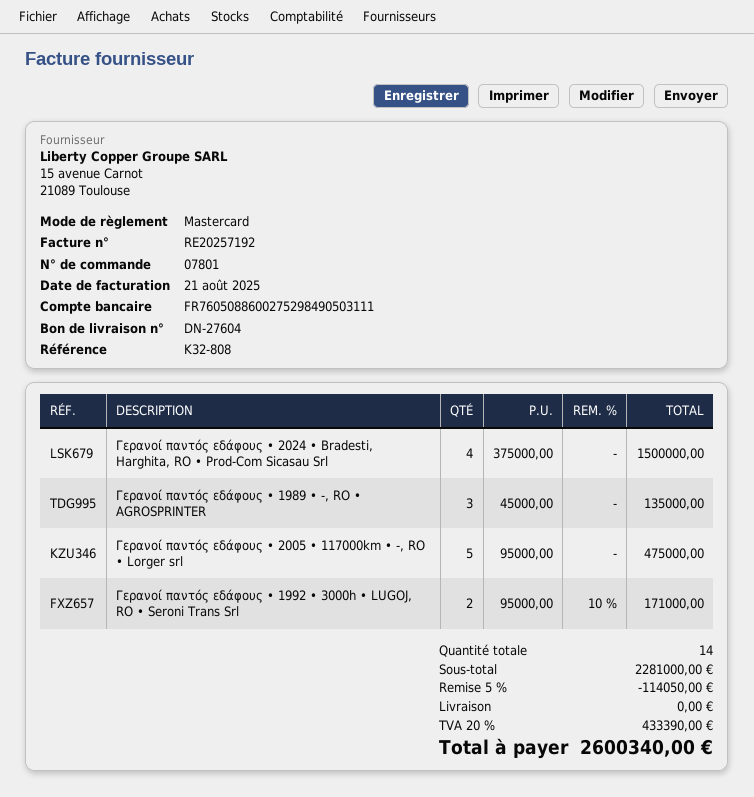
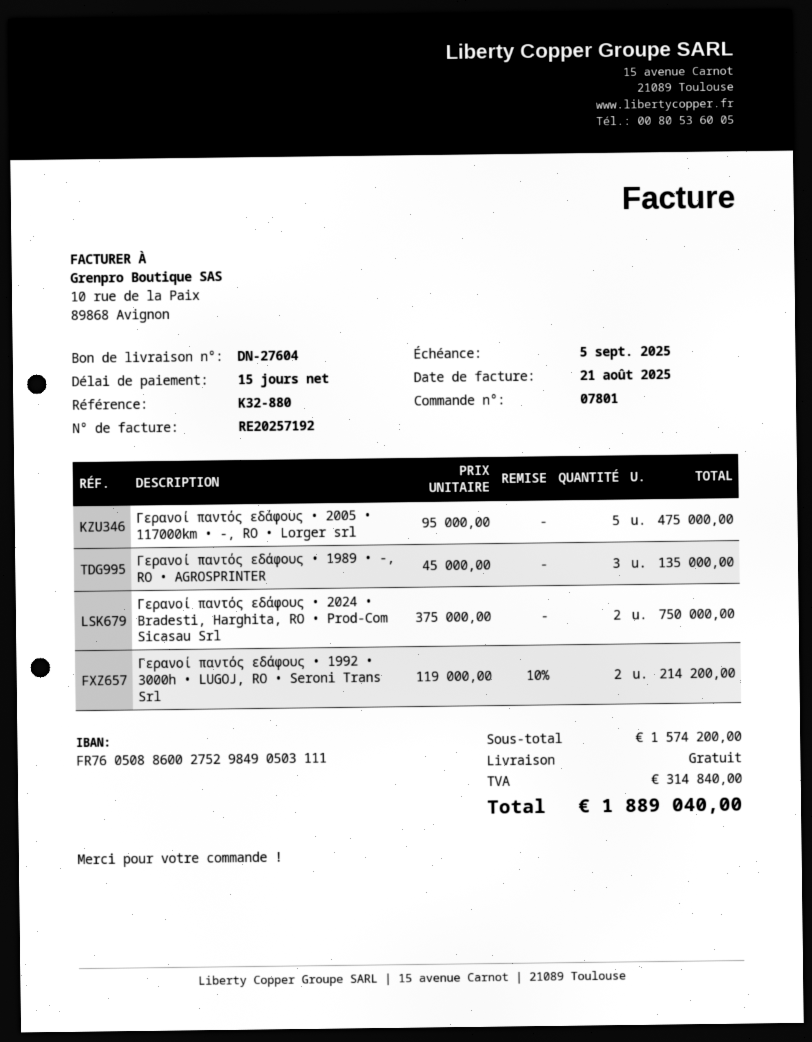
reference: K32-808 -> K32-880
Γερανοί παντός εδάφους • 2024 • Bradesti, Harghita, RO • Prod-Com Sicasau Srl: 4 x 375000.00 = 1500000.00 -> 2 x 375000.00 = 750000.00
Γερανοί παντός εδάφους • 1992 • 3000h • LUGOJ, RO • Seroni Trans Srl: 2 x 95000.00 - 10% = 171000.00 -> 2 x 119000.00 - 10% = 214200.00
subtotal: 2281000.00 -> 1574200.00
discount: 5% = 114050.00 -> none
tax: 433390.00 -> 314840.00
total: 2600340.00 -> 1889040.00

